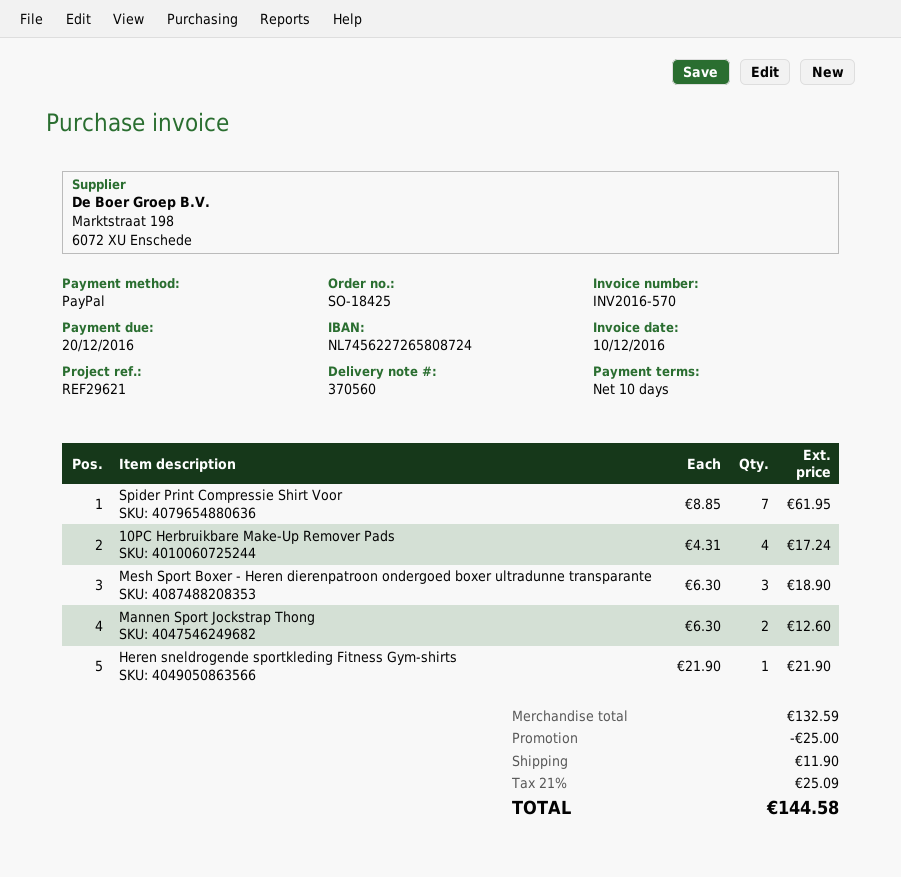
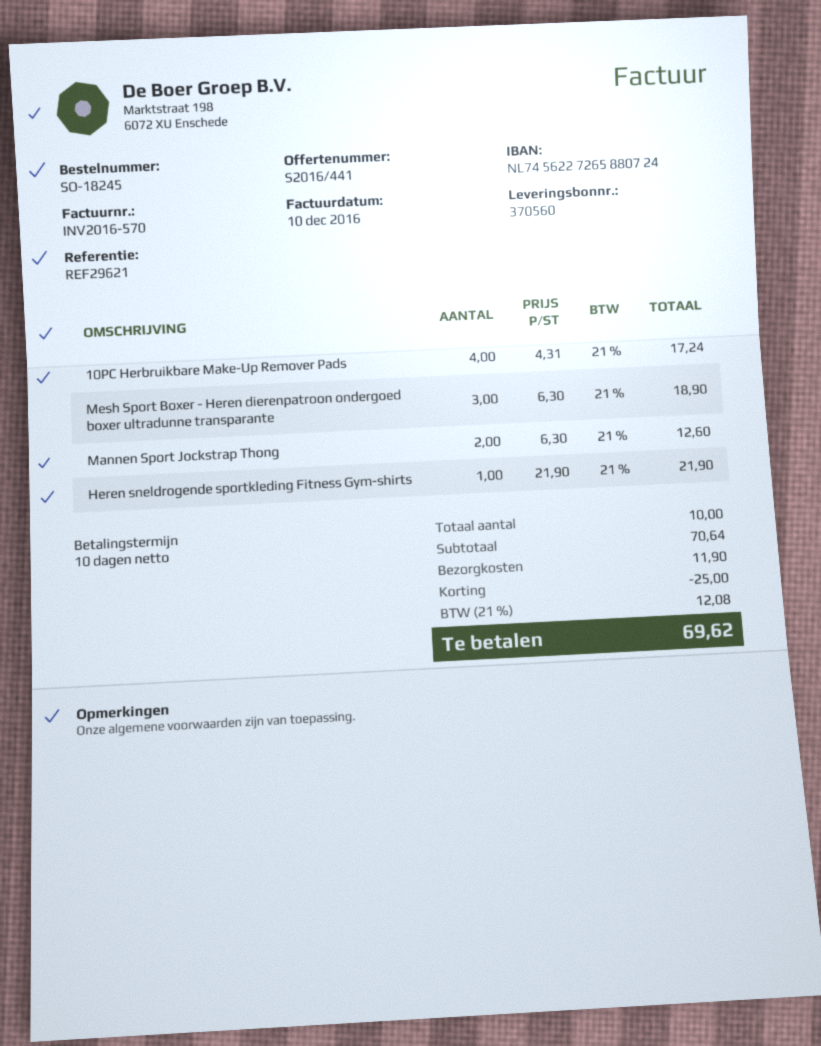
order number: SO-18425 -> SO-18245
bank account: NL7456227265808724 -> NL7456227265880724
Spider Print Compressie Shirt Voor: 7 x 8.85 = 61.95 -> none
subtotal: 132.59 -> 70.64
tax: 21% = 25.09 -> 21% = 12.08
total: 144.58 -> 69.62

